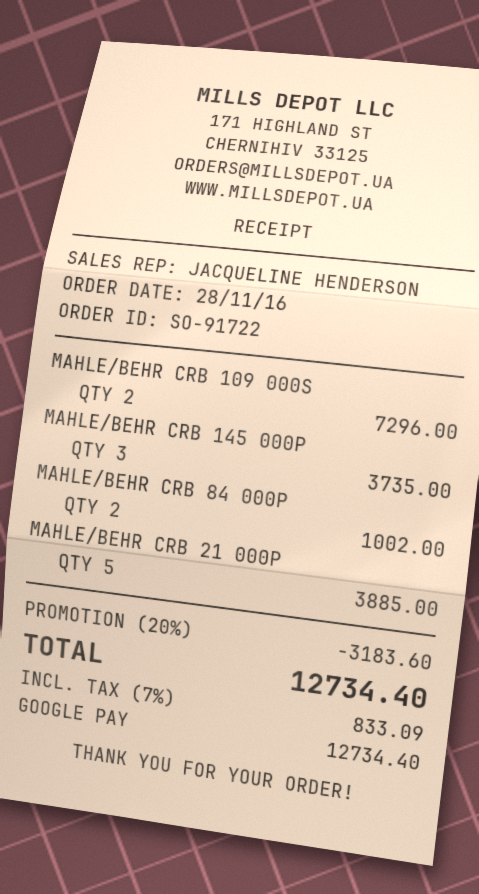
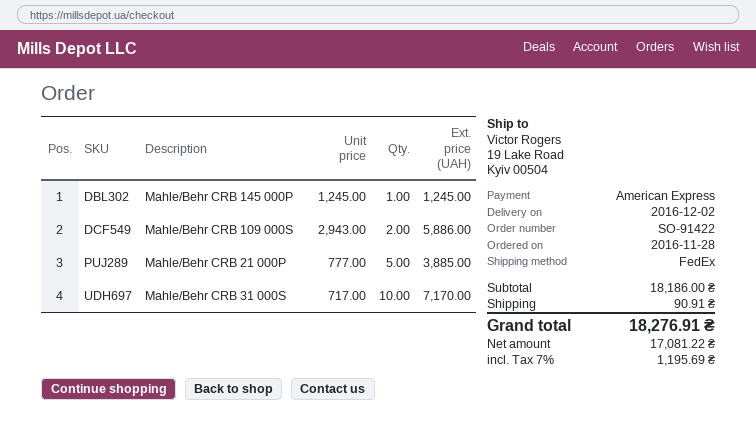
order number: SO-91722 -> SO-91422
payment method: Google Pay -> American Express
MAHLE/BEHR CRB 109 000S: 2 for 7296.00 -> 2 for 5886.00
MAHLE/BEHR CRB 145 000P: 3 for 3735.00 -> 1 for 1245.00
MAHLE/BEHR CRB 84 000P: 2 for 1002.00 -> none
Mahle/Behr CRB 31 000S: none -> 10 for 7170.00
discount: 20% = 3183.60 -> none
shipping: none -> 90.91
tax: 7% = 833.09 -> 7% = 1195.69
total: 12734.40 -> 18276.91

